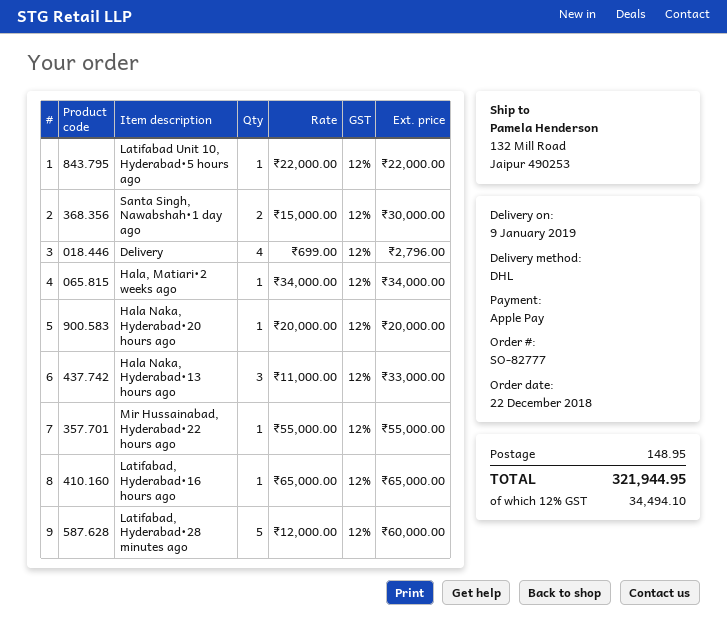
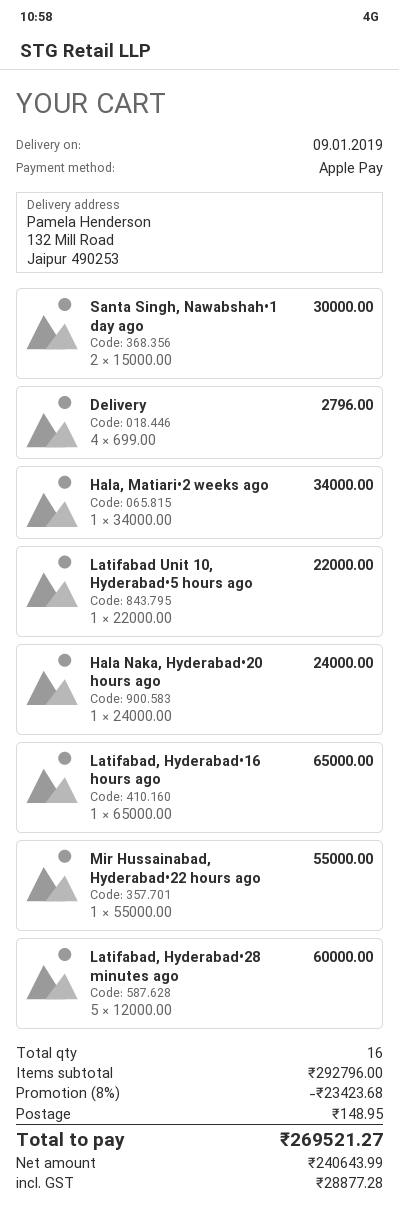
Hala Naka, Hyderabad•20 hours ago: 1 x 20000.00 = 20000.00 -> 1 x 24000.00 = 24000.00
Hala Naka, Hyderabad•13 hours ago: 3 x 11000.00 = 33000.00 -> none
discount: none -> 8% = 23423.68
tax: 34494.10 -> 28877.28
total: 321944.95 -> 269521.27

